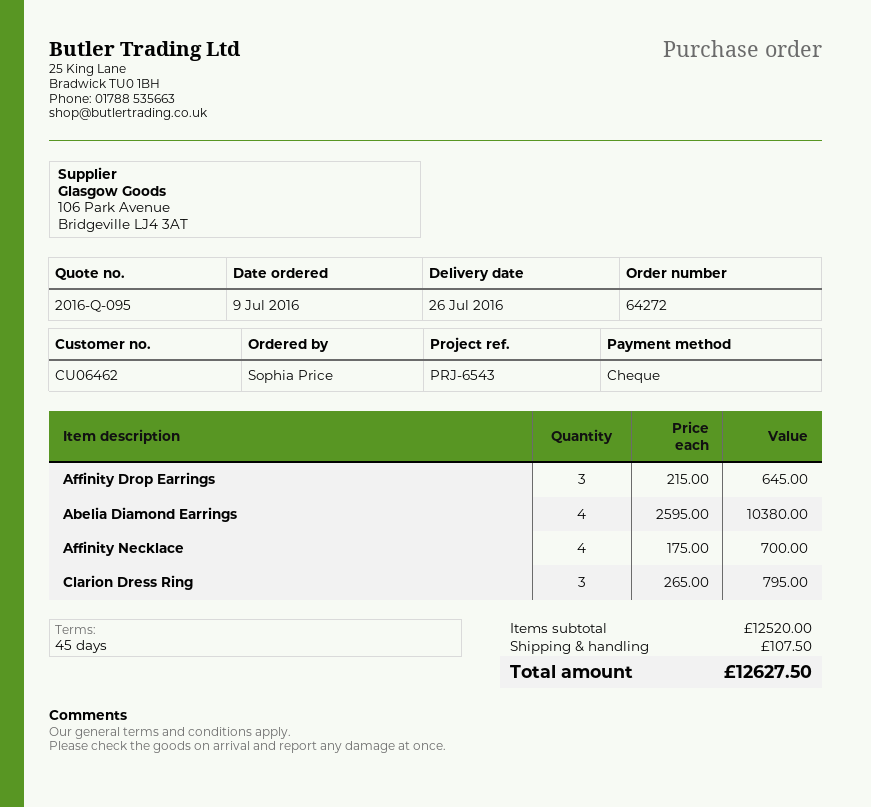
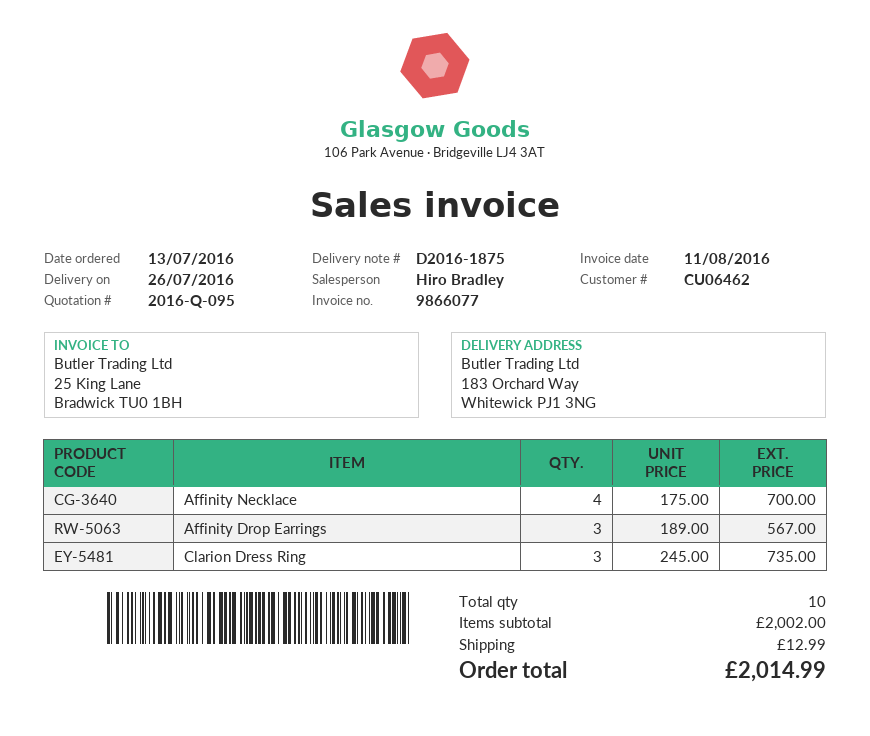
order date: 2016-07-09 -> 2016-07-13
Affinity Drop Earrings: 3 x 215.00 = 645.00 -> 3 x 189.00 = 567.00
Abelia Diamond Earrings: 4 x 2595.00 = 10380.00 -> none
Clarion Dress Ring: 3 x 265.00 = 795.00 -> 3 x 245.00 = 735.00
subtotal: 12520.00 -> 2002.00
shipping: 107.50 -> 12.99
total: 12627.50 -> 2014.99

